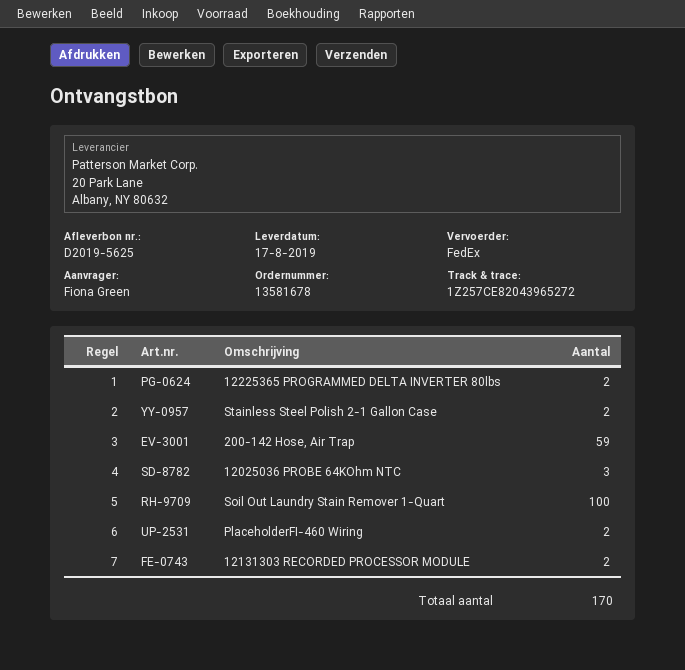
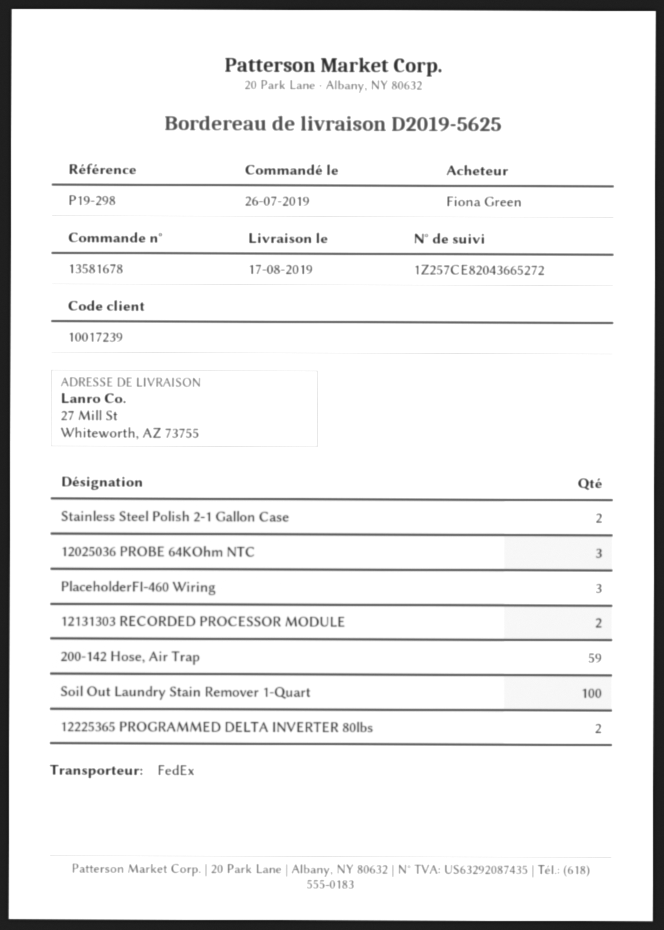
tracking number: 1Z257CE82043965272 -> 1Z257CE82043665272
PlaceholderFI-460 Wiring: 2 -> 3

